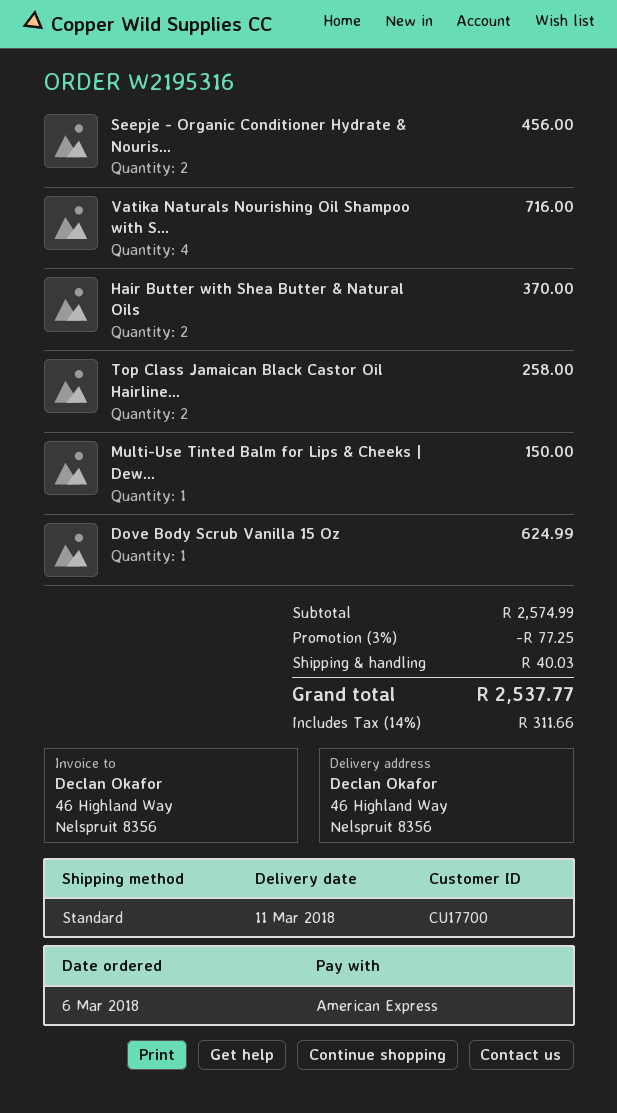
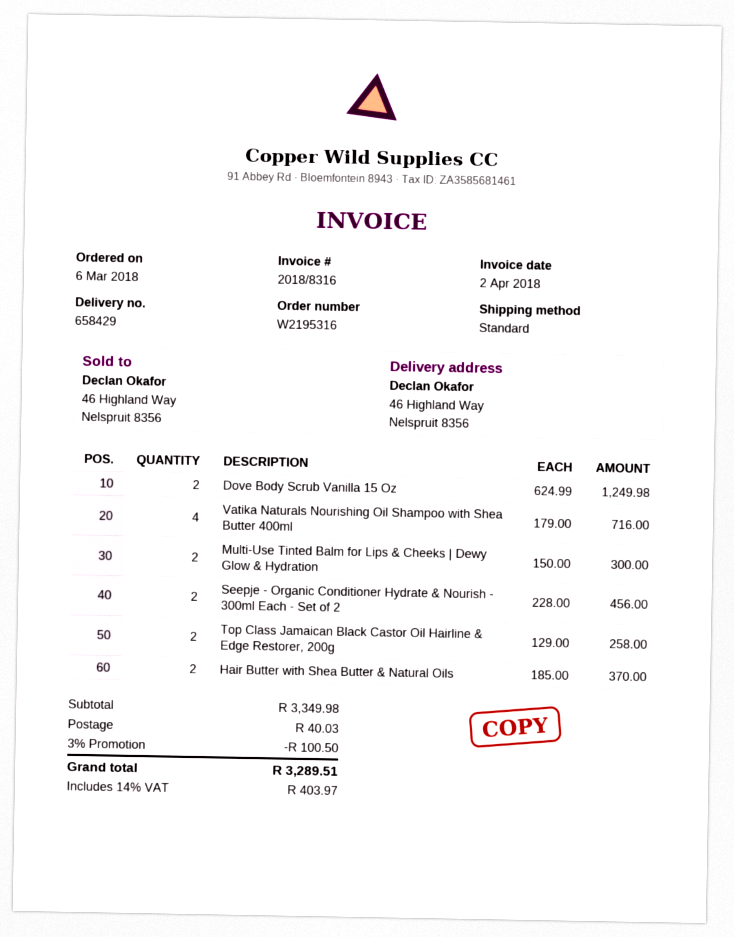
Multi-Use Tinted Balm for Lips & Cheeks | Dew...: 1 for 150.00 -> 2 for 300.00
Dove Body Scrub Vanilla 15 Oz: 1 for 624.99 -> 2 for 1249.98
subtotal: 2574.99 -> 3349.98
discount: 3% = 77.25 -> 3% = 100.50
tax: 14% = 311.66 -> 14% = 403.97
total: 2537.77 -> 3289.51

